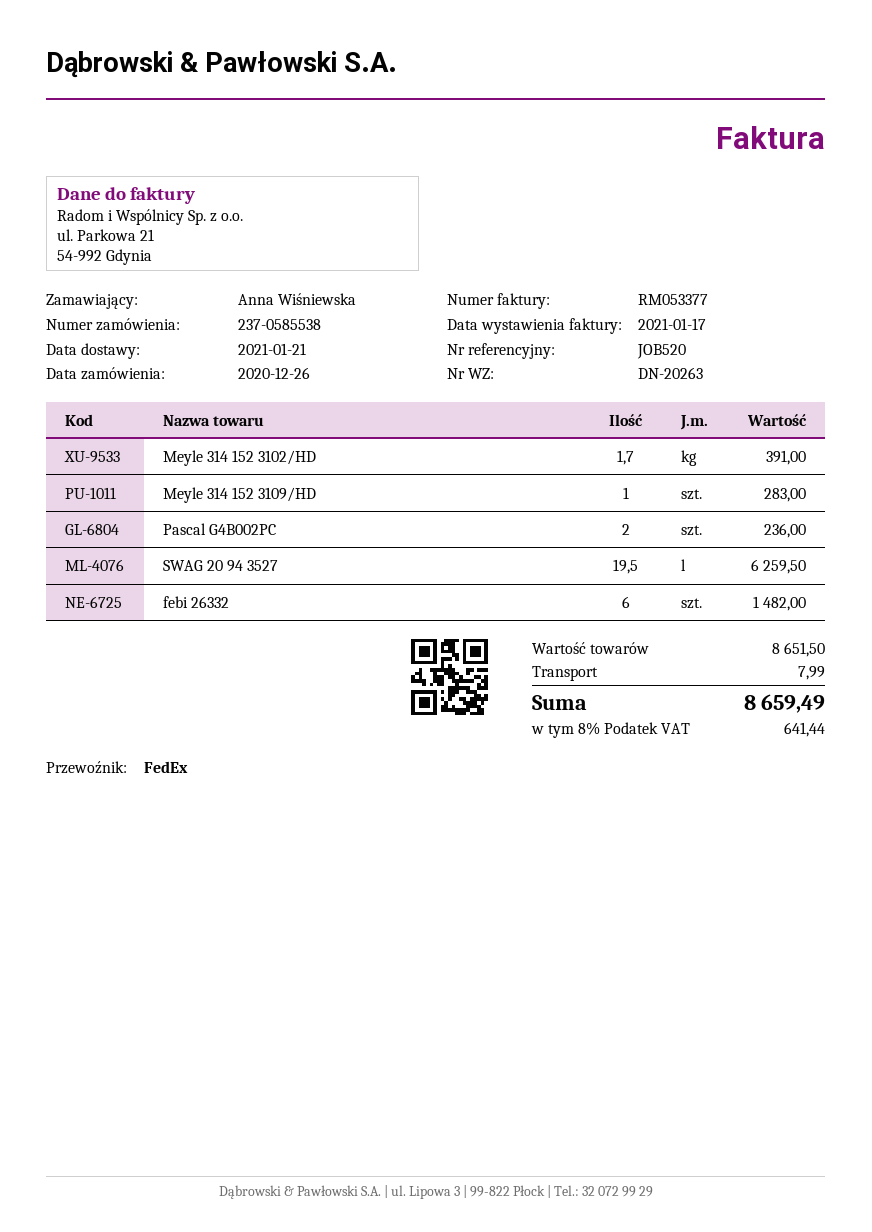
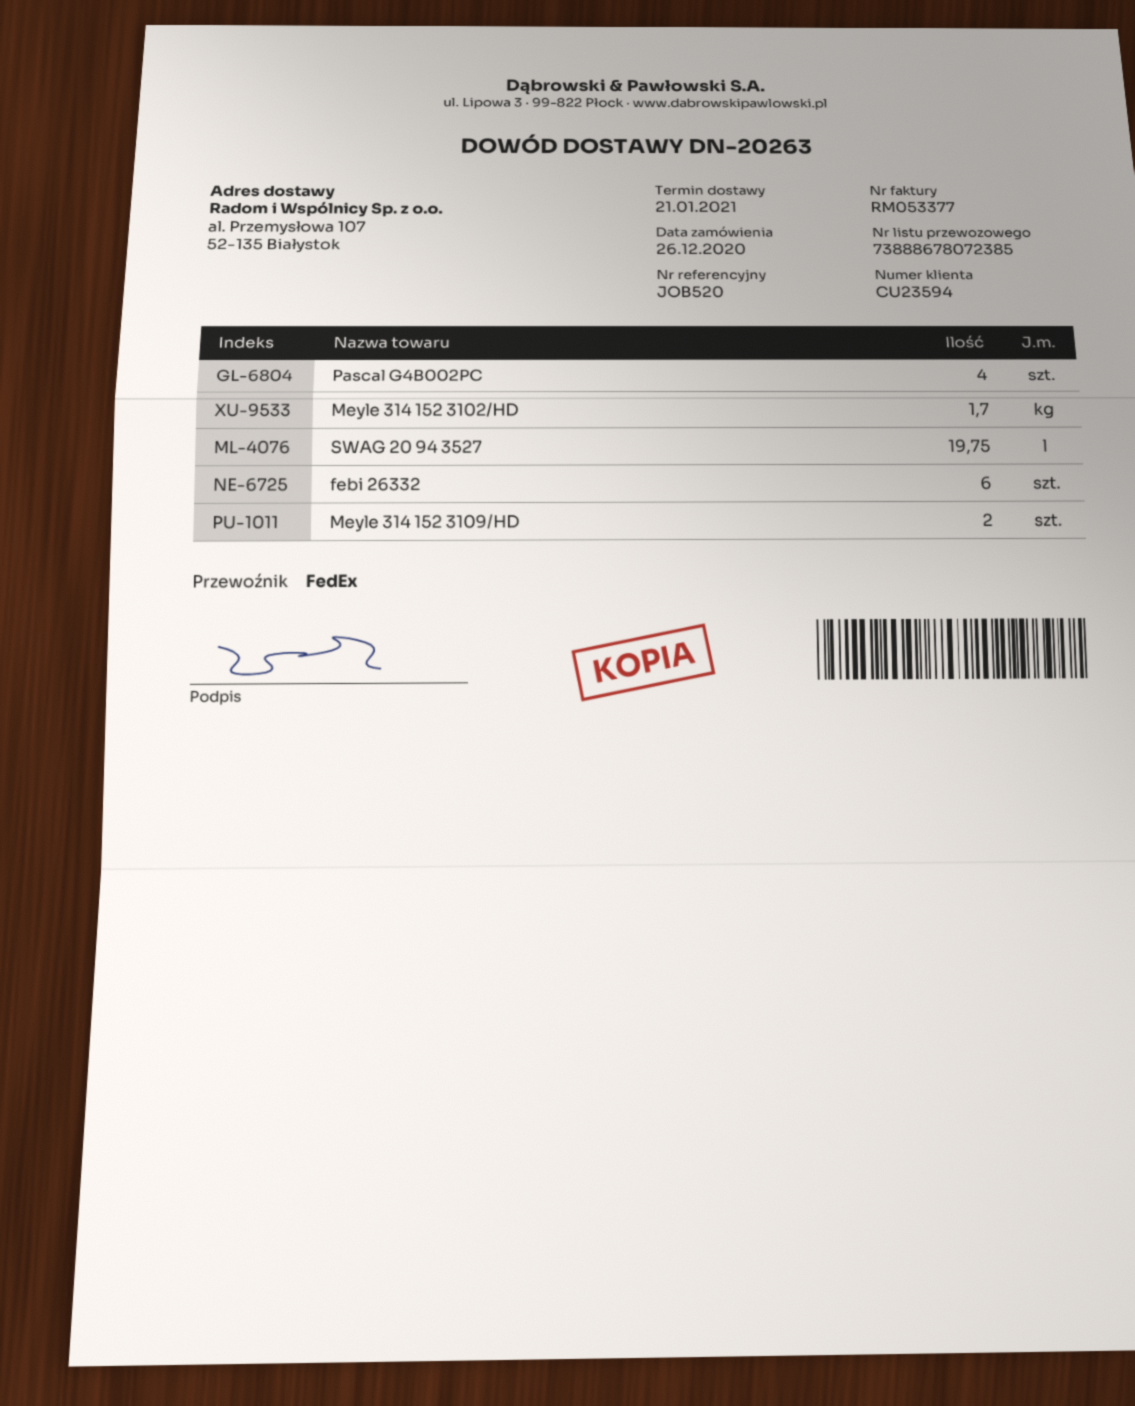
Meyle 314 152 3109/HD: 1 -> 2
Pascal G4B002PC: 2 -> 4
SWAG 20 94 3527: 19.5 -> 19.75

